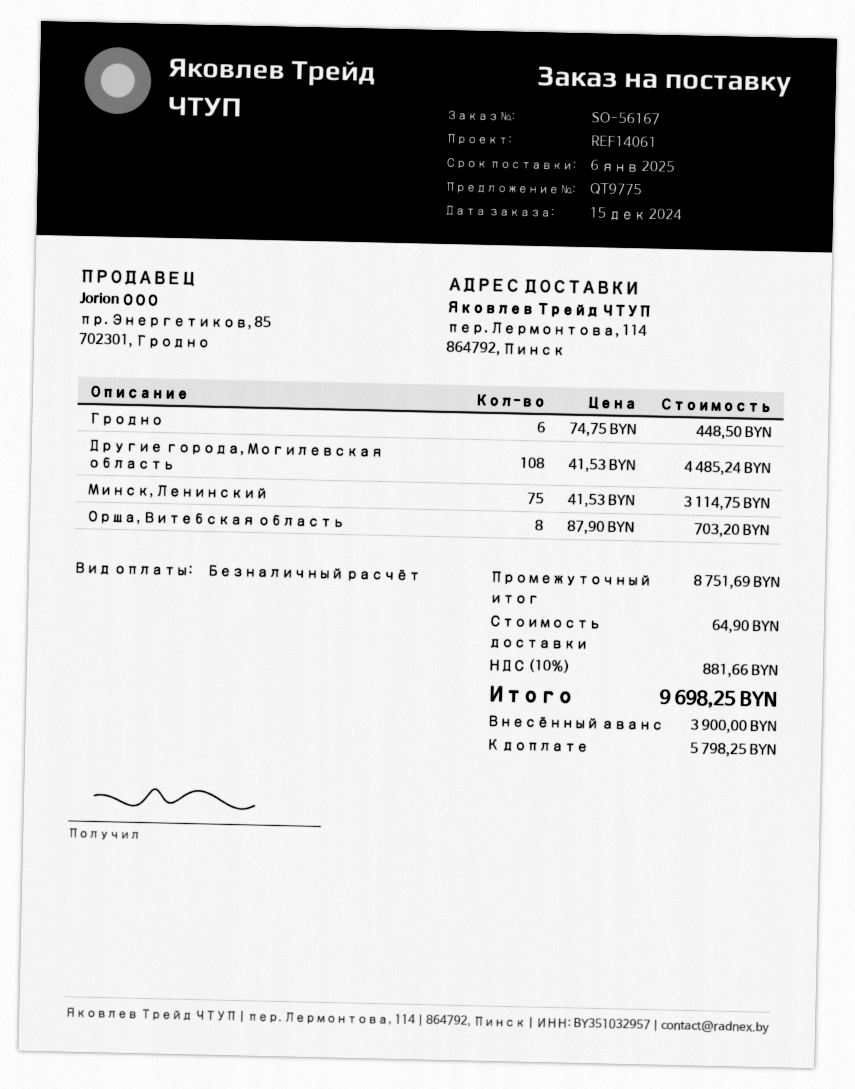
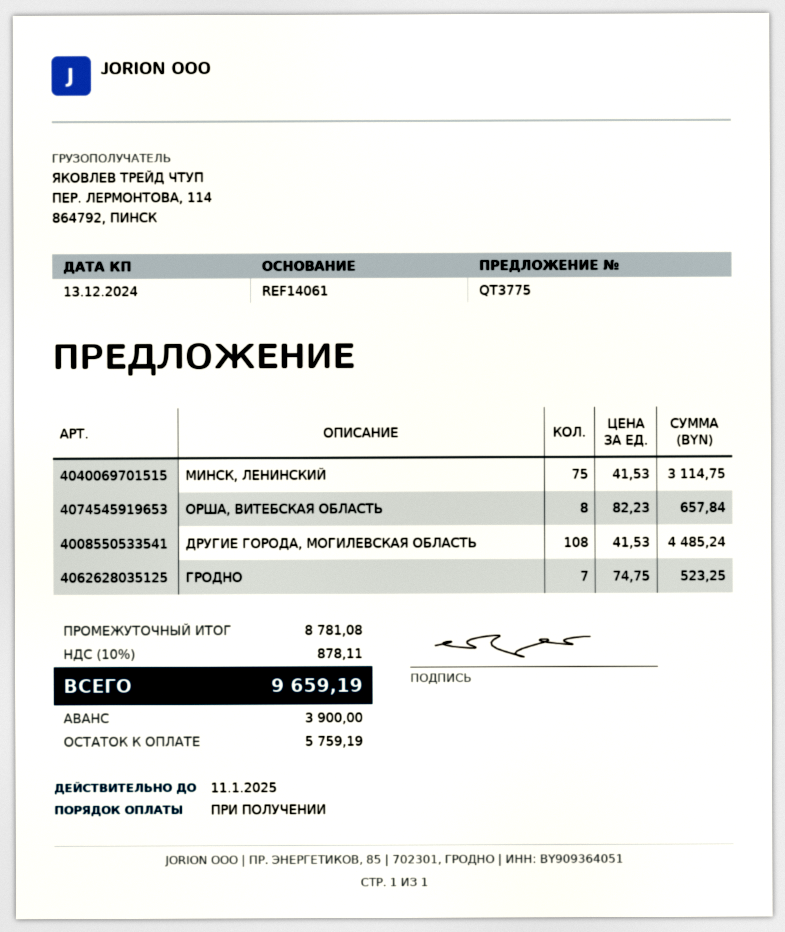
quote number: QT9775 -> QT3775
Гродно: 6 x 74.75 = 448.50 -> 7 x 74.75 = 523.25
Орша, Витебская область: 8 x 87.90 = 703.20 -> 8 x 82.23 = 657.84
subtotal: 8751.69 -> 8781.08
shipping: 64.90 -> none
tax: 10% = 881.66 -> 10% = 878.11
total: 9698.25 -> 9659.19
balance: 5798.25 -> 5759.19

